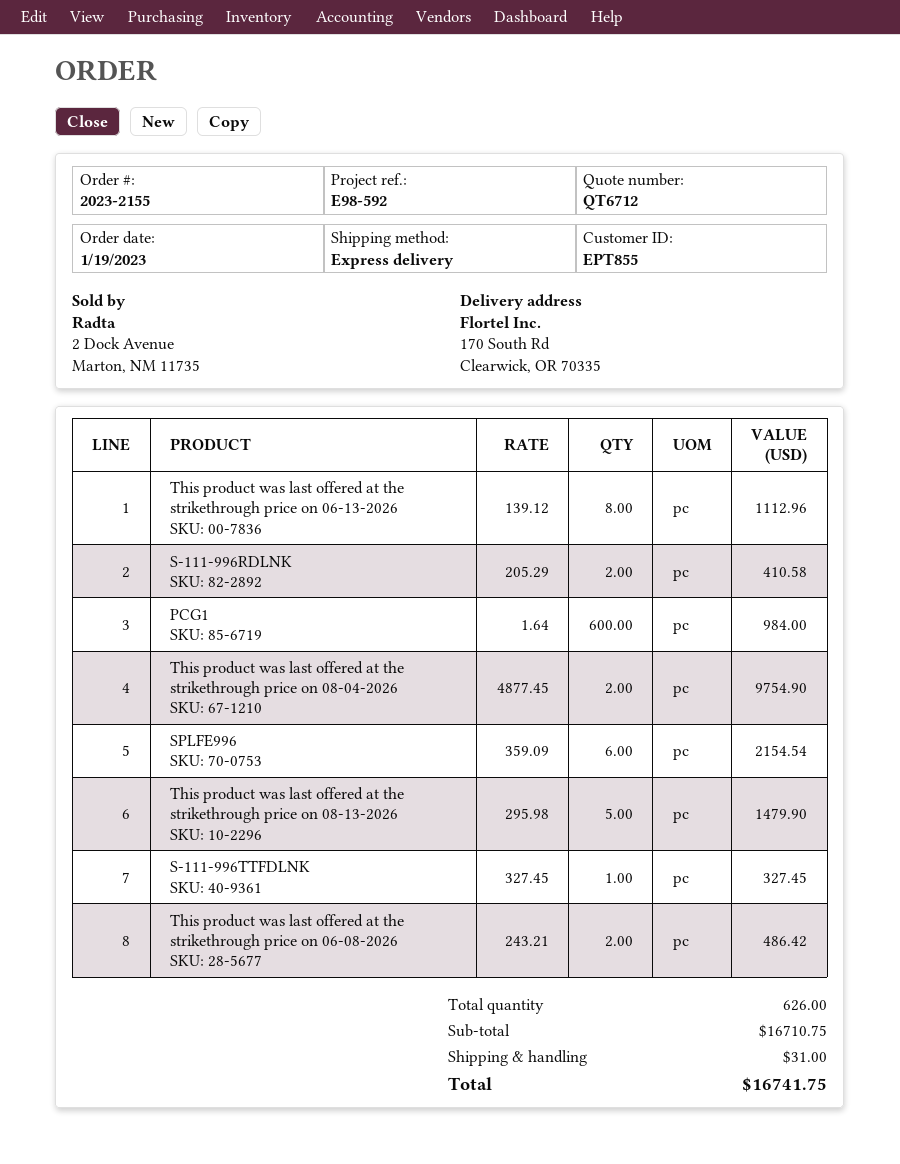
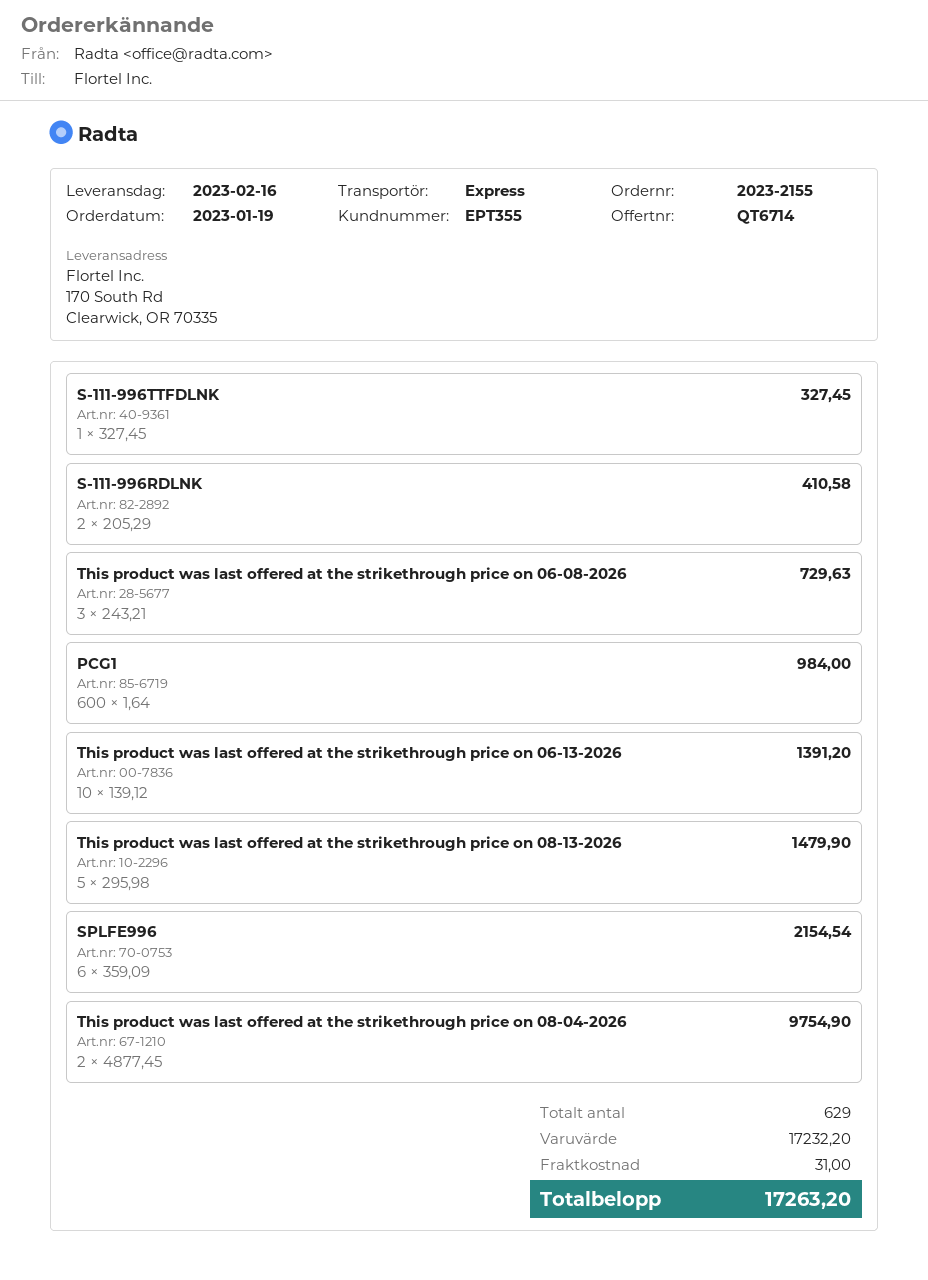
quote number: QT6712 -> QT6714
customer number: EPT855 -> EPT355
This product was last offered at the strikethrough price on 06-13-2026: 8 x 139.12 = 1112.96 -> 10 x 139.12 = 1391.20
This product was last offered at the strikethrough price on 06-08-2026: 2 x 243.21 = 486.42 -> 3 x 243.21 = 729.63
total quantity: 626 -> 629
subtotal: 16710.75 -> 17232.20
total: 16741.75 -> 17263.20

